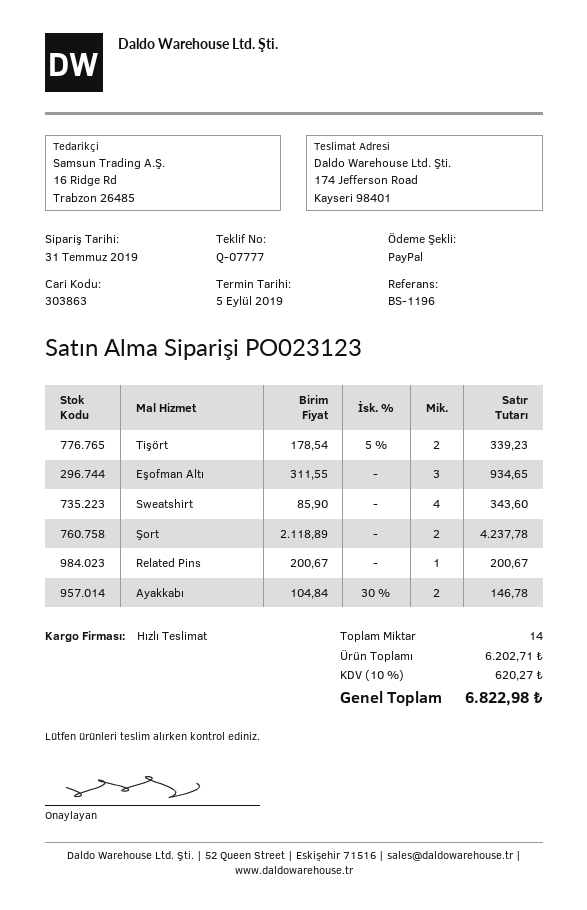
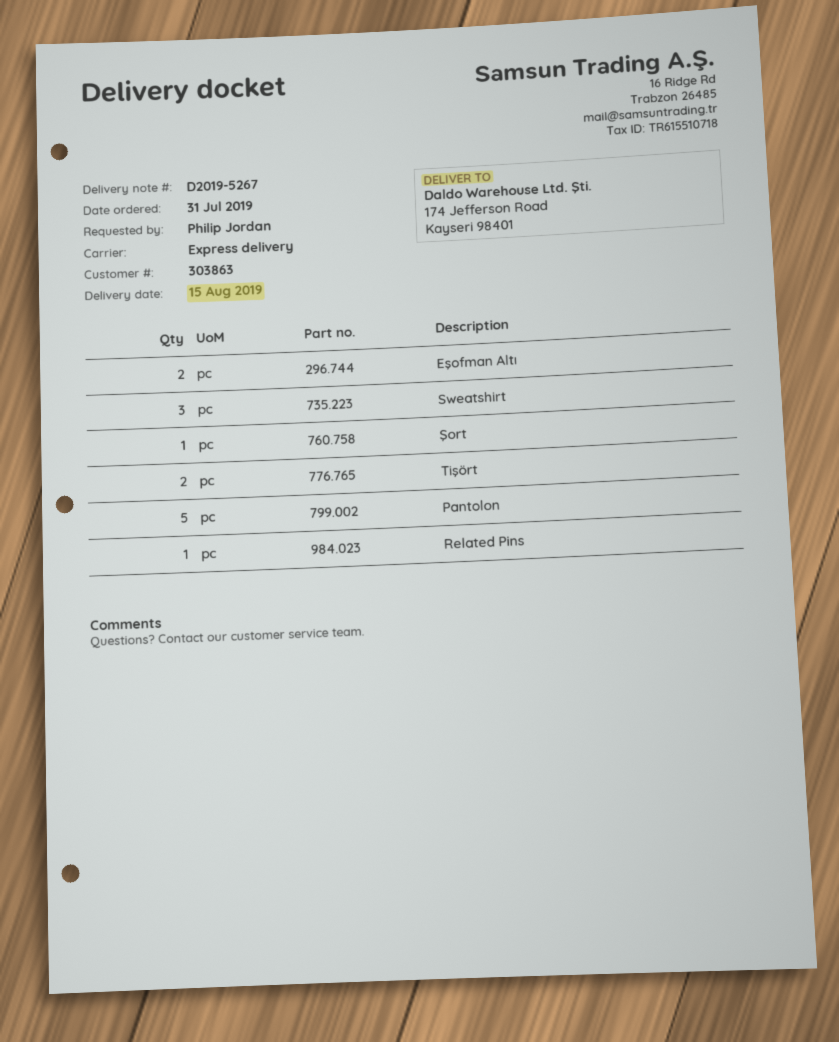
delivery date: 2019-09-05 -> 2019-08-15
Eşofman Altı: 3 -> 2
Sweatshirt: 4 -> 3
Şort: 2 -> 1
Ayakkabı: 2 -> none
Pantolon: none -> 5

